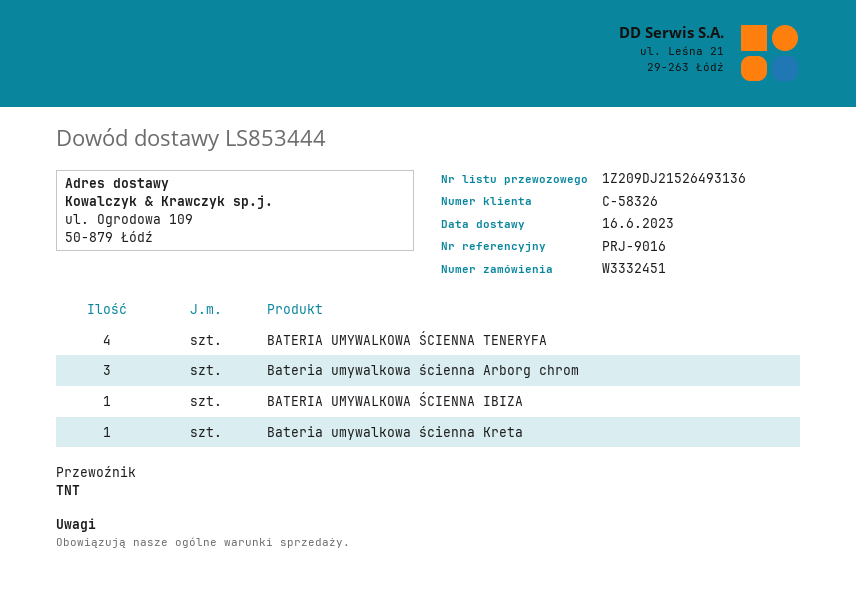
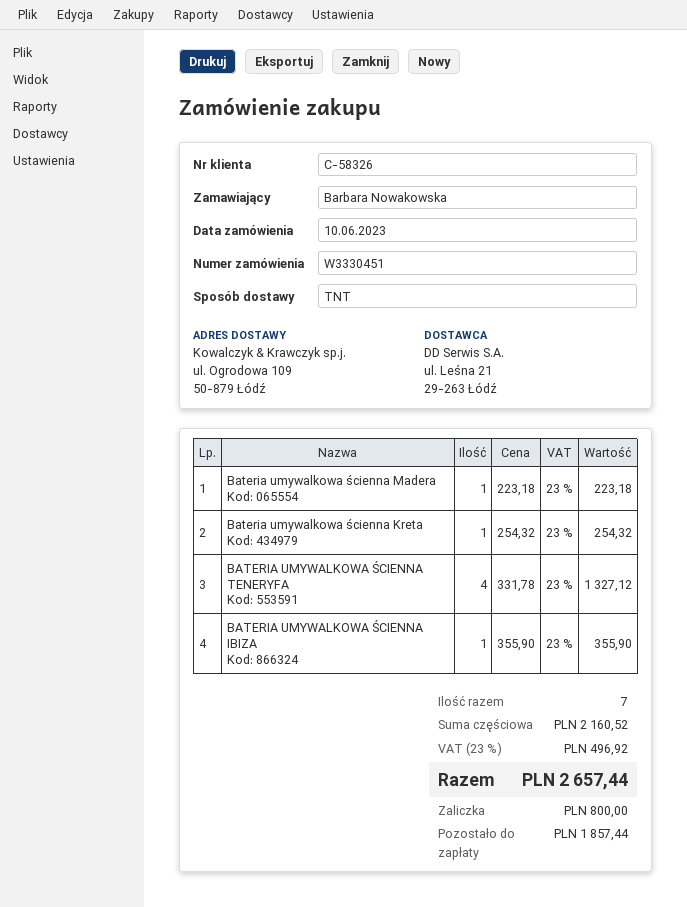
order number: W3332451 -> W3330451
Bateria umywalkowa ścienna Arborg chrom: 3 -> none
Bateria umywalkowa ścienna Madera: none -> 1

